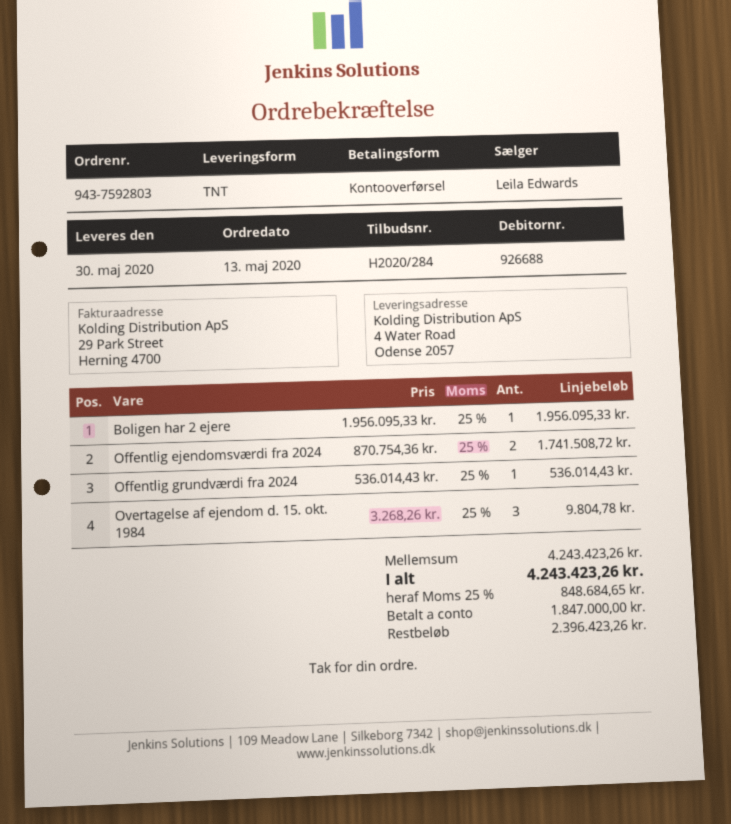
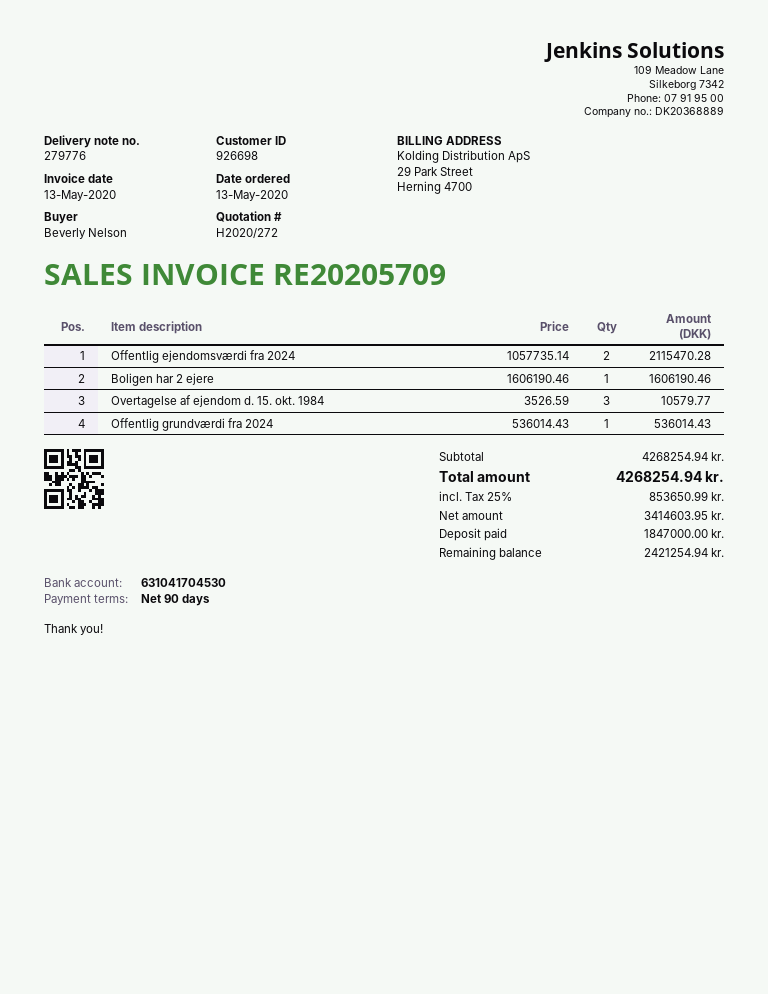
quote number: H2020/284 -> H2020/272
customer number: 926688 -> 926698
Boligen har 2 ejere: 1 x 1956095.33 = 1956095.33 -> 1 x 1606190.46 = 1606190.46
Offentlig ejendomsværdi fra 2024: 2 x 870754.36 = 1741508.72 -> 2 x 1057735.14 = 2115470.28
Overtagelse af ejendom d. 15. okt. 1984: 3 x 3268.26 = 9804.78 -> 3 x 3526.59 = 10579.77
subtotal: 4243423.26 -> 4268254.94
tax: 25% = 848684.65 -> 25% = 853650.99
total: 4243423.26 -> 4268254.94
balance: 2396423.26 -> 2421254.94

